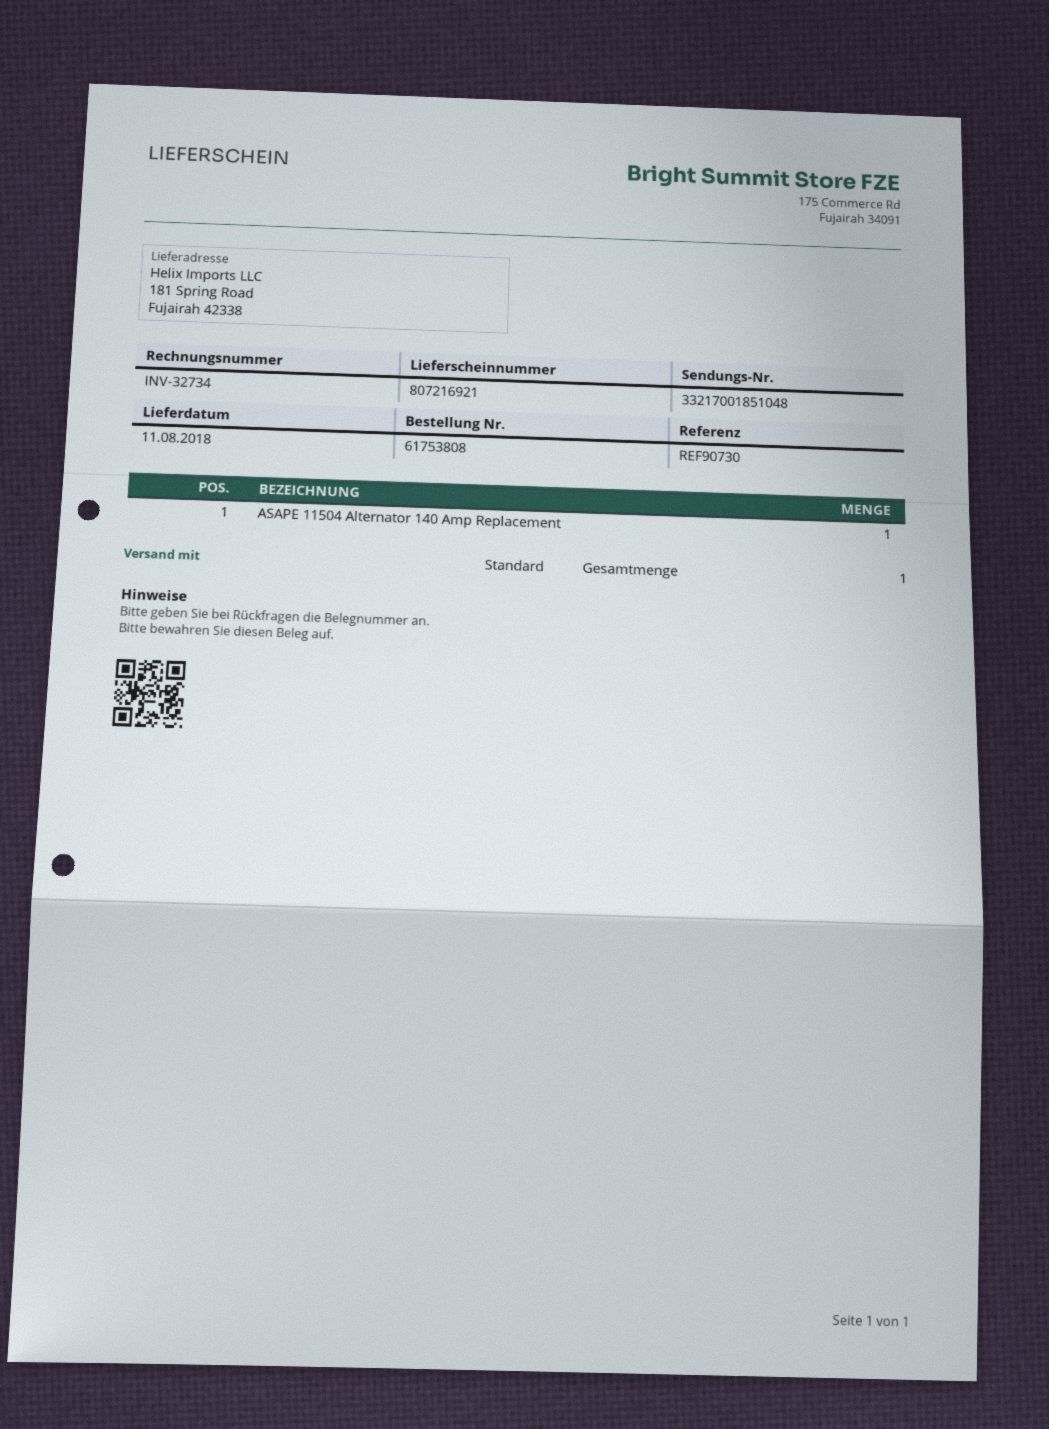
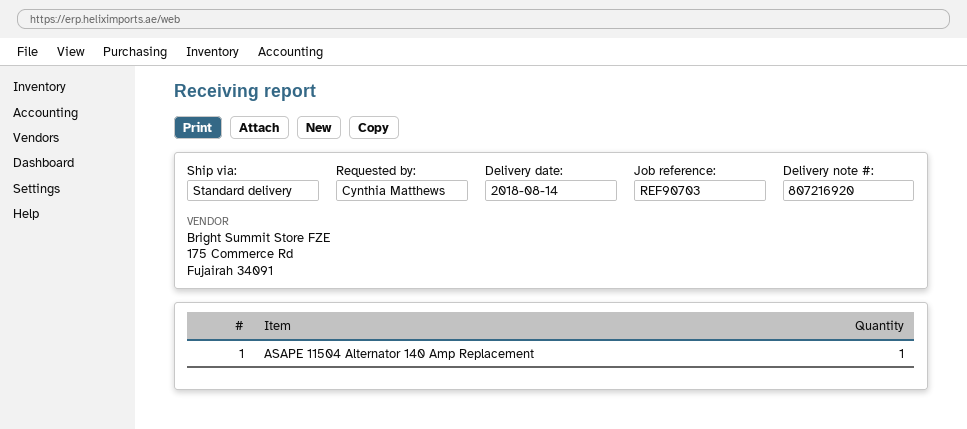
delivery note number: 807216921 -> 807216920
delivery date: 2018-08-11 -> 2018-08-14
reference: REF90730 -> REF90703

